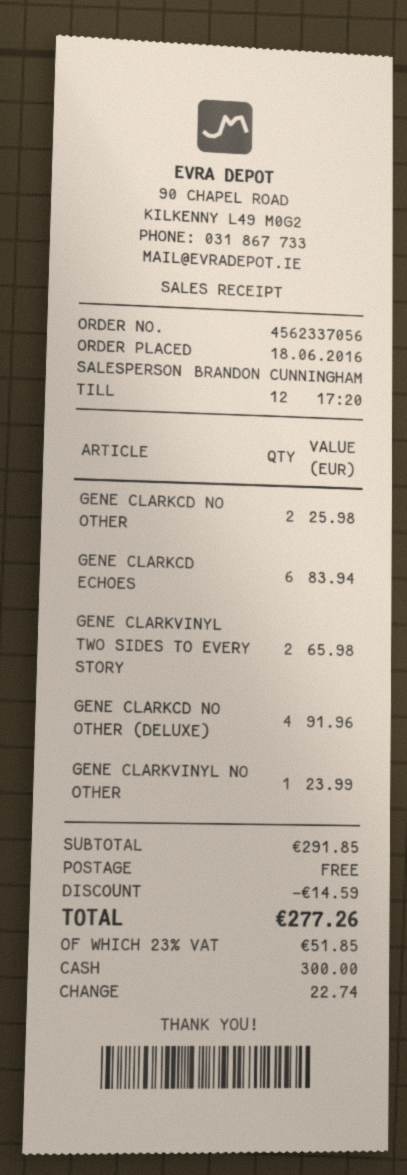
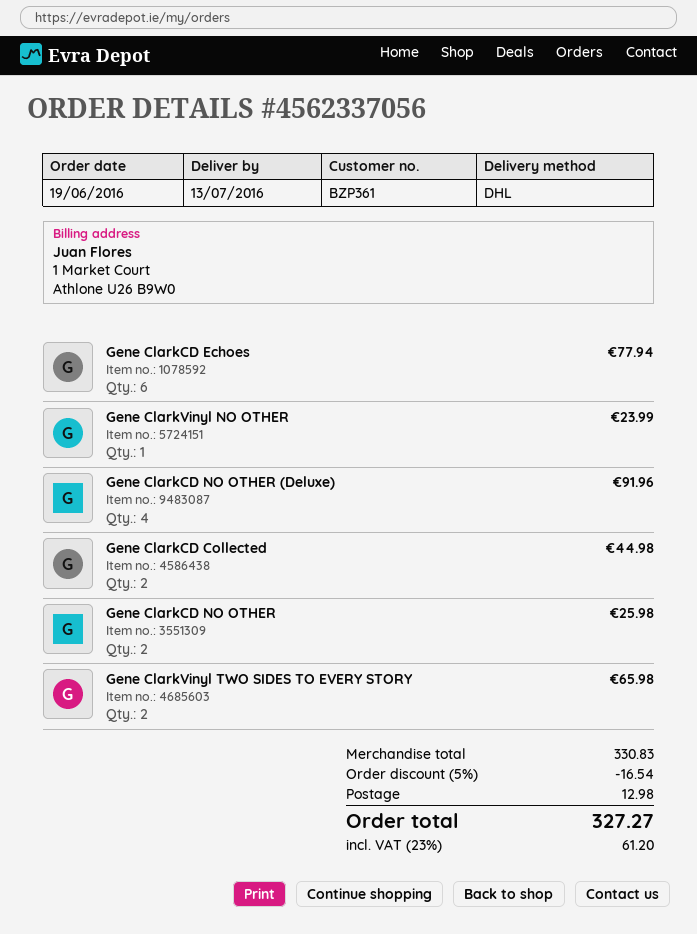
order date: 2016-06-18 -> 2016-06-19
GENE CLARKCD ECHOES: 6 for 83.94 -> 6 for 77.94
Gene ClarkCD Collected: none -> 2 for 44.98
subtotal: 291.85 -> 330.83
discount: 14.59 -> 16.54
shipping: 0.00 -> 12.98
tax: 23% = 51.85 -> 23% = 61.20
total: 277.26 -> 327.27

